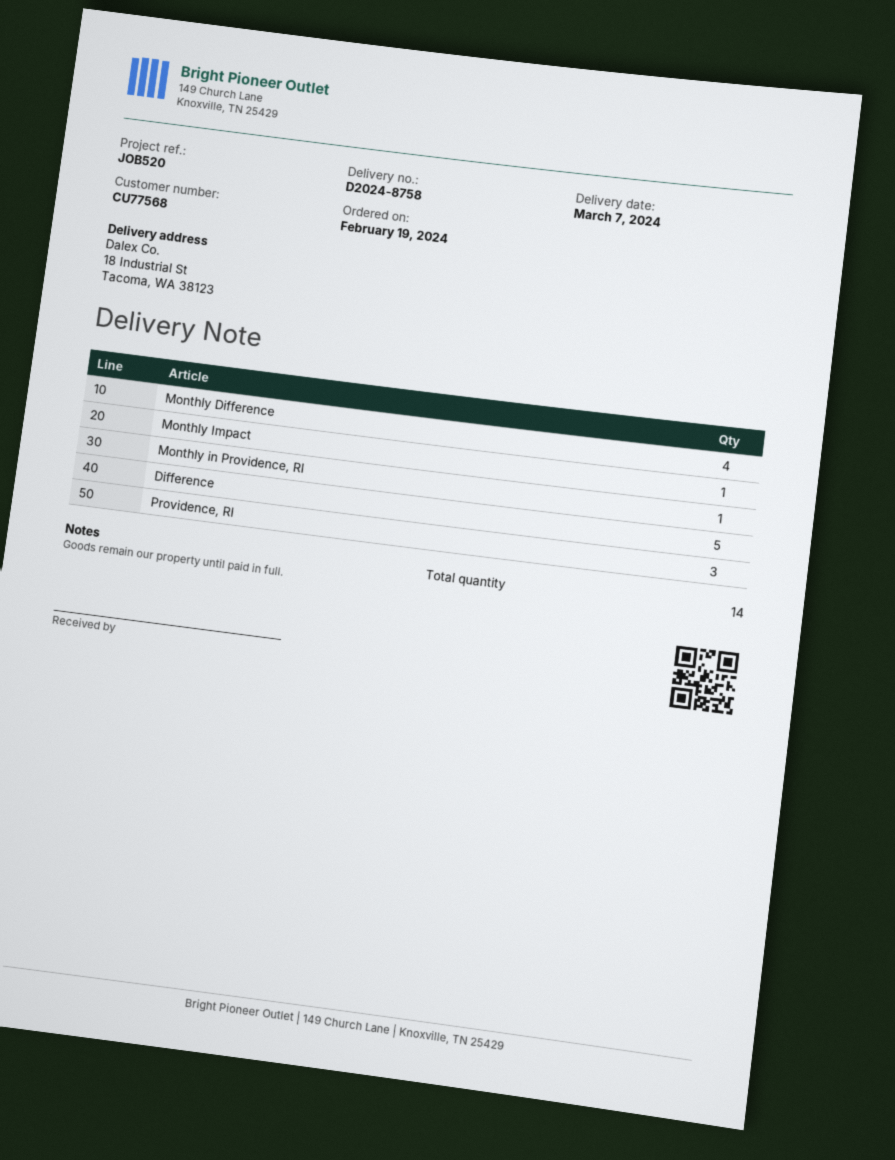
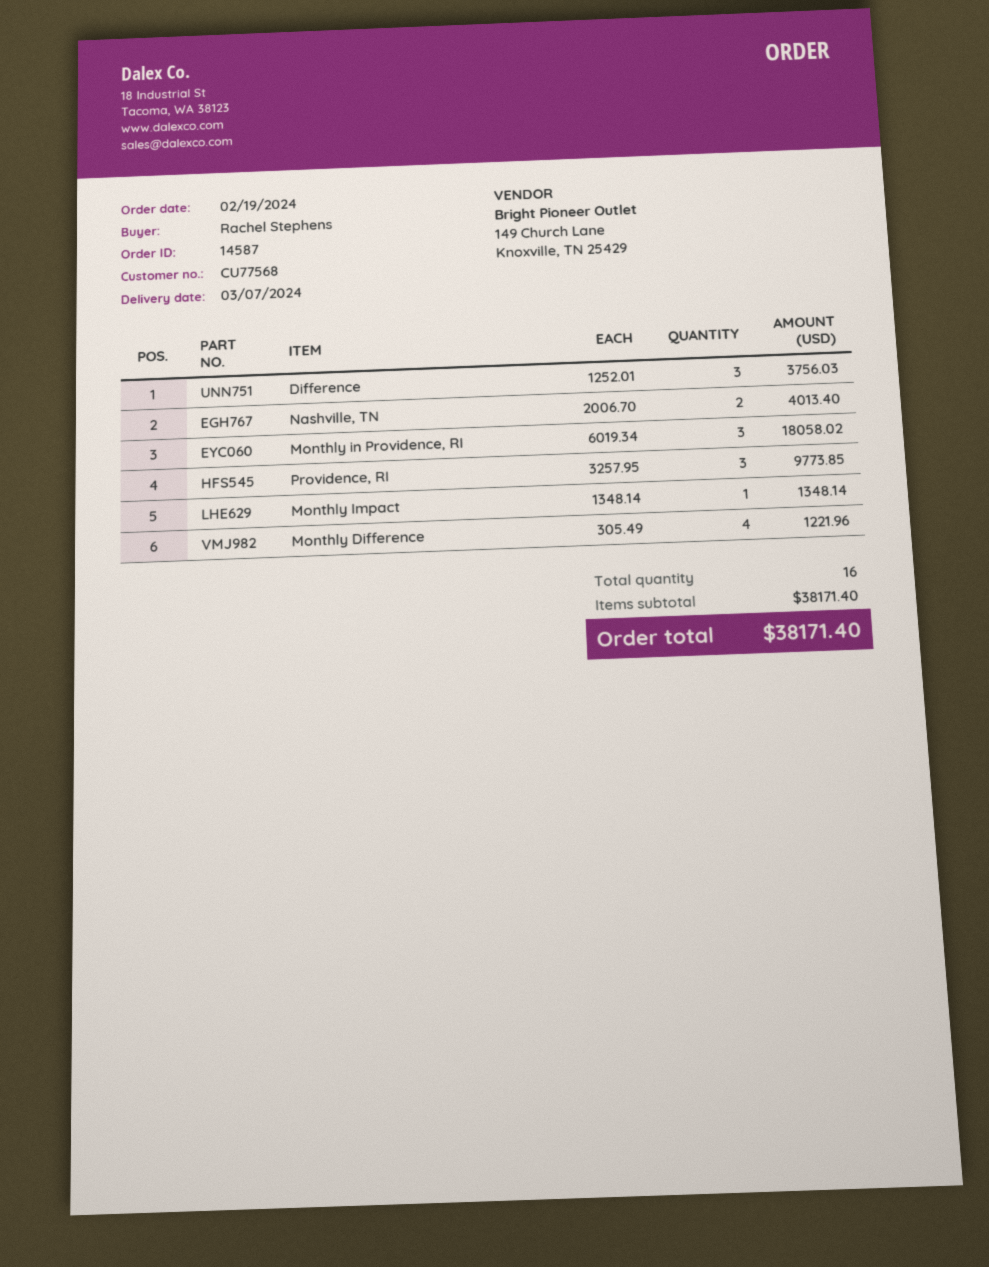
Monthly in Providence, RI: 1 -> 3
Difference: 5 -> 3
Nashville, TN: none -> 2
total quantity: 14 -> 16

